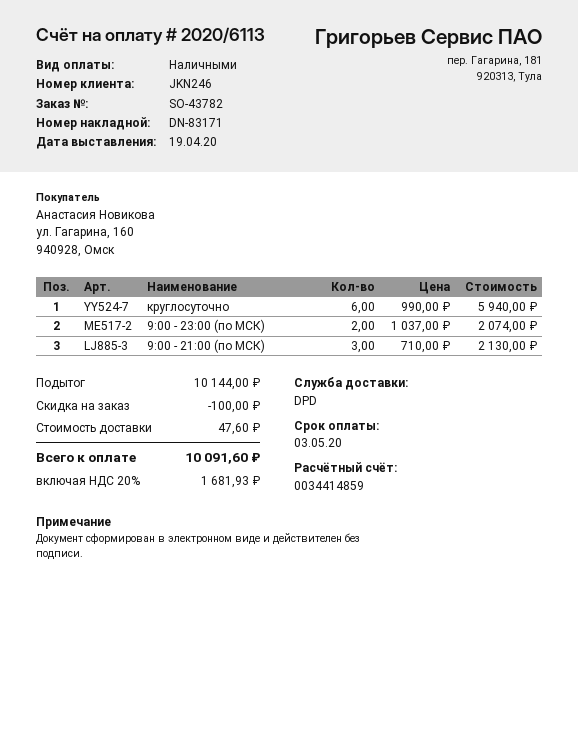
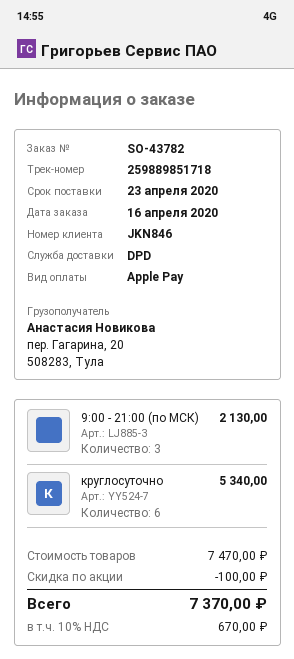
customer number: JKN246 -> JKN846
payment method: cash -> Apple Pay
круглосуточно: 6 for 5940.00 -> 6 for 5340.00
9:00 - 23:00 (по МСК): 2 for 2074.00 -> none
subtotal: 10144.00 -> 7470.00
shipping: 47.60 -> none
tax: 20% = 1681.93 -> 10% = 670.00
total: 10091.60 -> 7370.00

